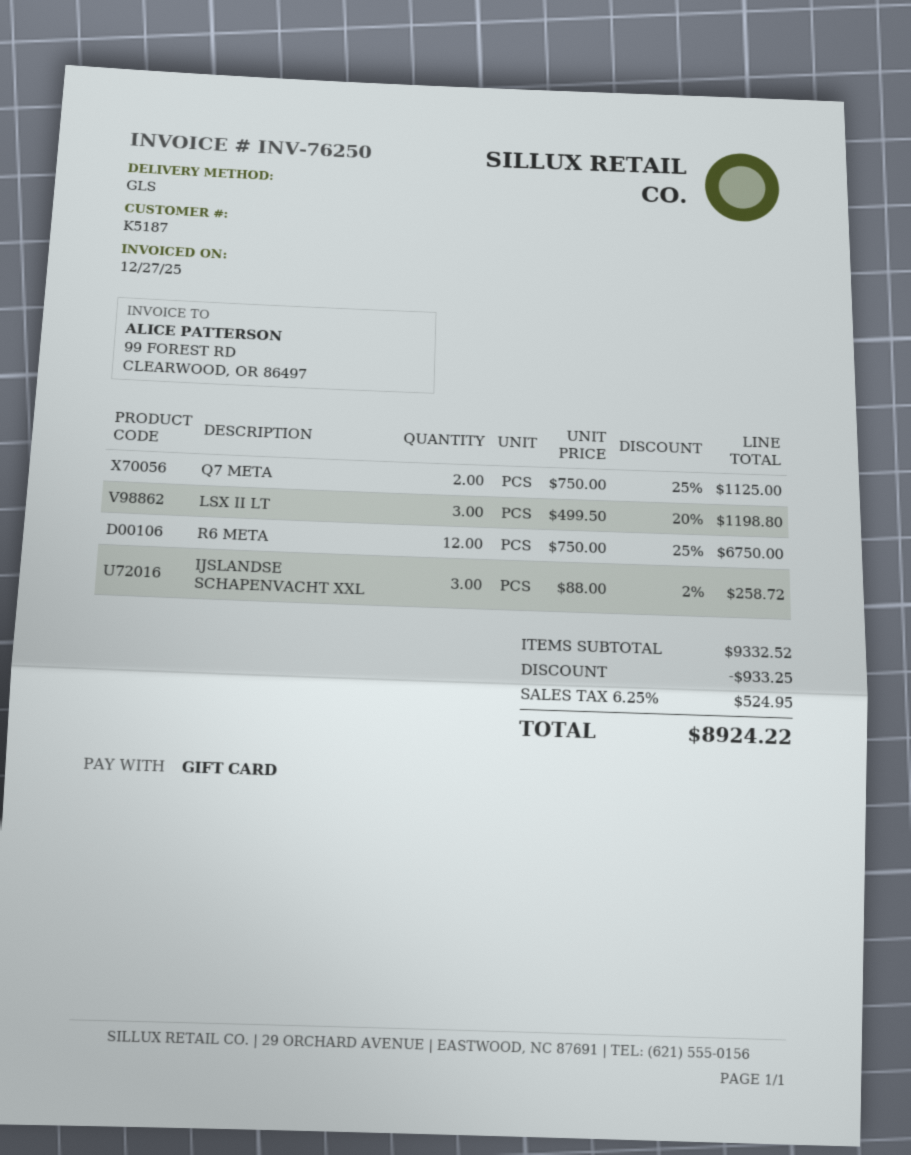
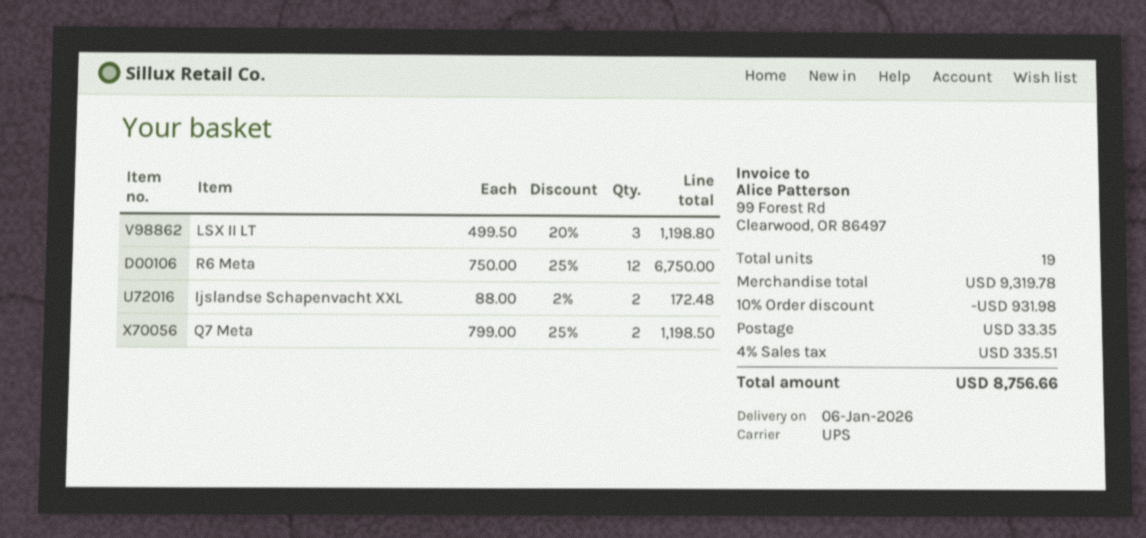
shipping method: GLS -> UPS
Q7 META: 2 x 750.00 - 25% = 1125.00 -> 2 x 799.00 - 25% = 1198.50
IJSLANDSE SCHAPENVACHT XXL: 3 x 88.00 - 2% = 258.72 -> 2 x 88.00 - 2% = 172.48
subtotal: 9332.52 -> 9319.78
discount: 933.25 -> 931.98
shipping: none -> 33.35
tax: 6.25% = 524.95 -> 4% = 335.51
total: 8924.22 -> 8756.66

